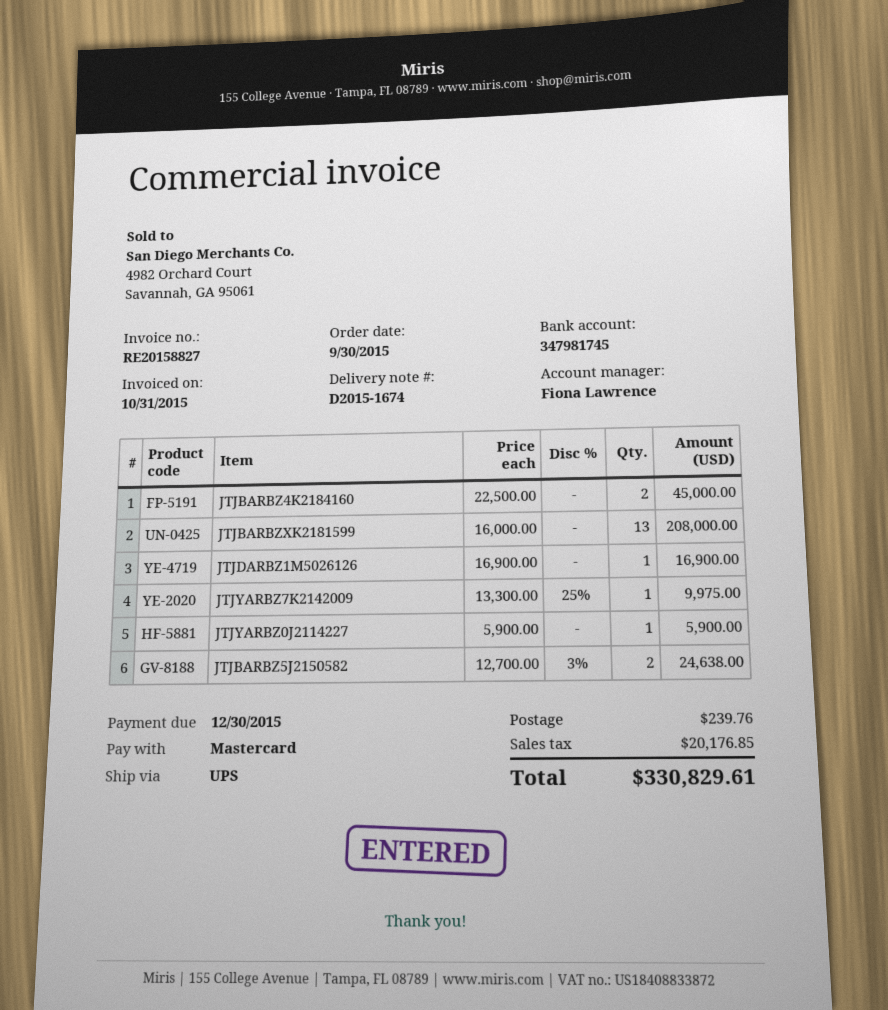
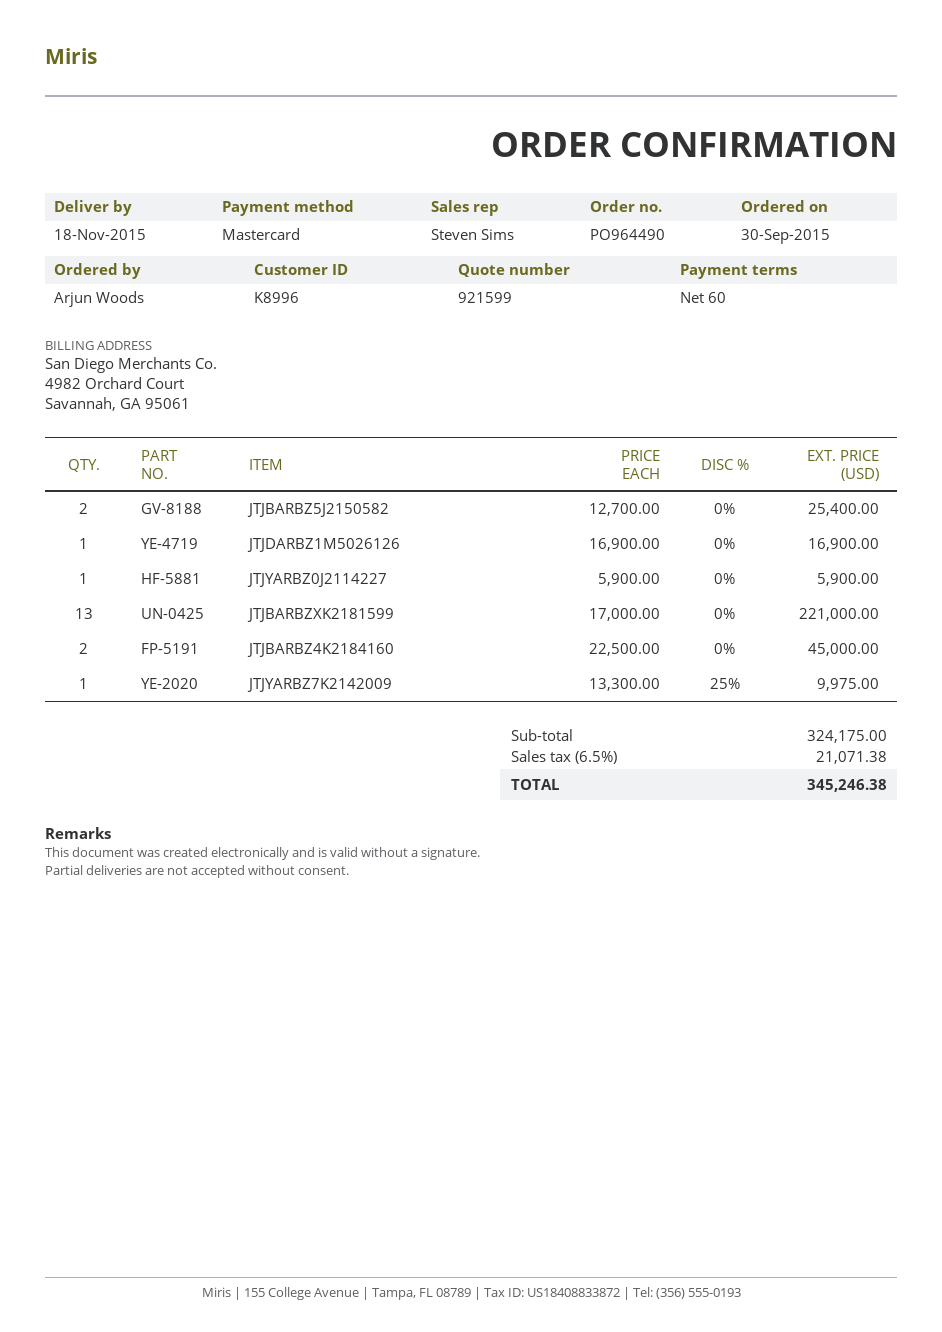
sales rep: Fiona Lawrence -> Steven Sims
JTJBARBZXK2181599: 13 x 16000.00 = 208000.00 -> 13 x 17000.00 = 221000.00
JTJBARBZ5J2150582: 2 x 12700.00 - 3% = 24638.00 -> 2 x 12700.00 = 25400.00
shipping: 239.76 -> none
tax: 20176.85 -> 21071.38
total: 330829.61 -> 345246.38

